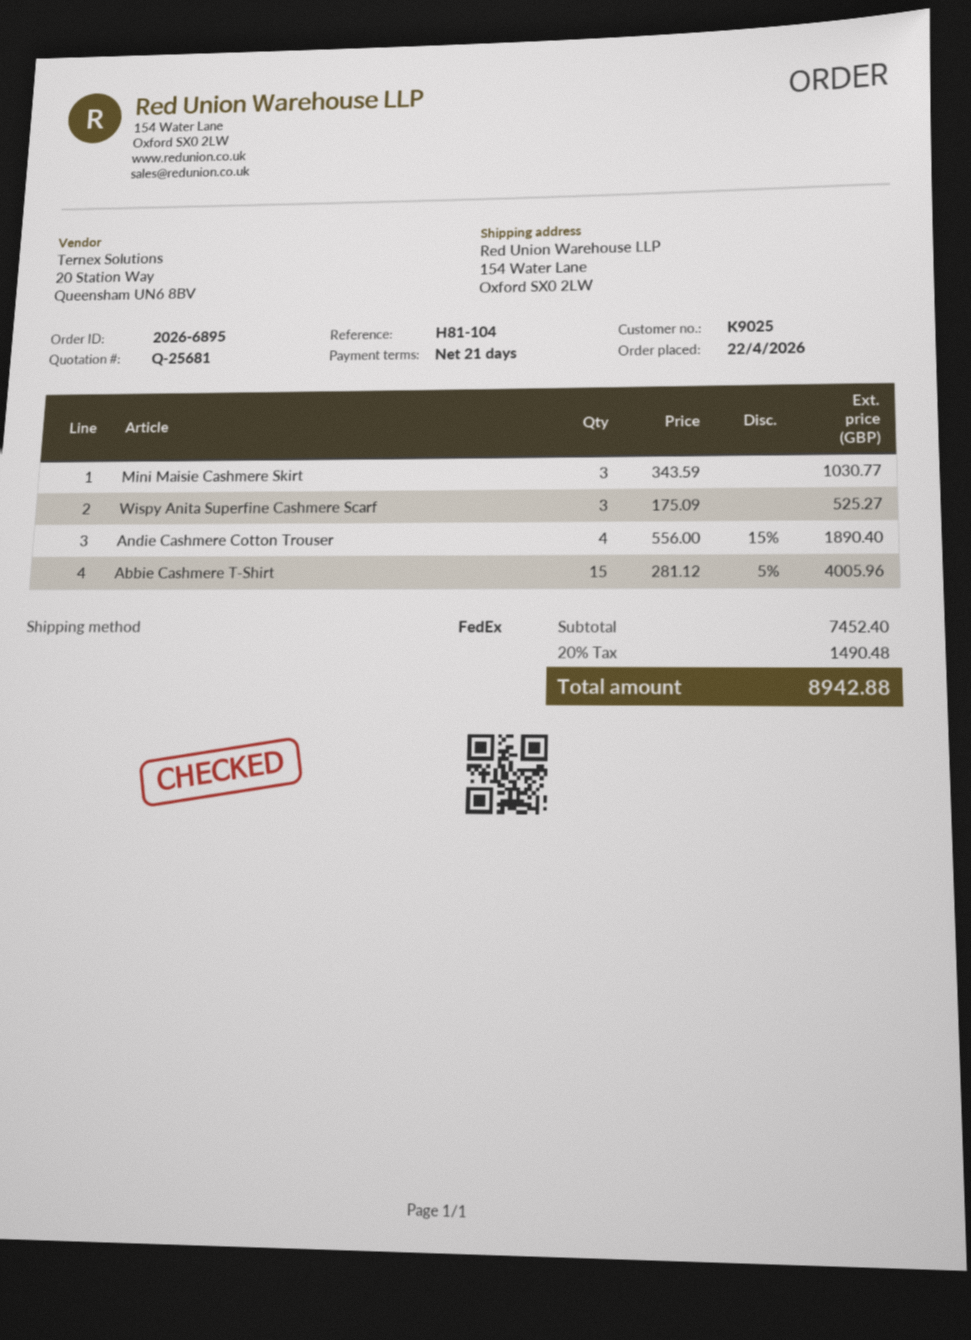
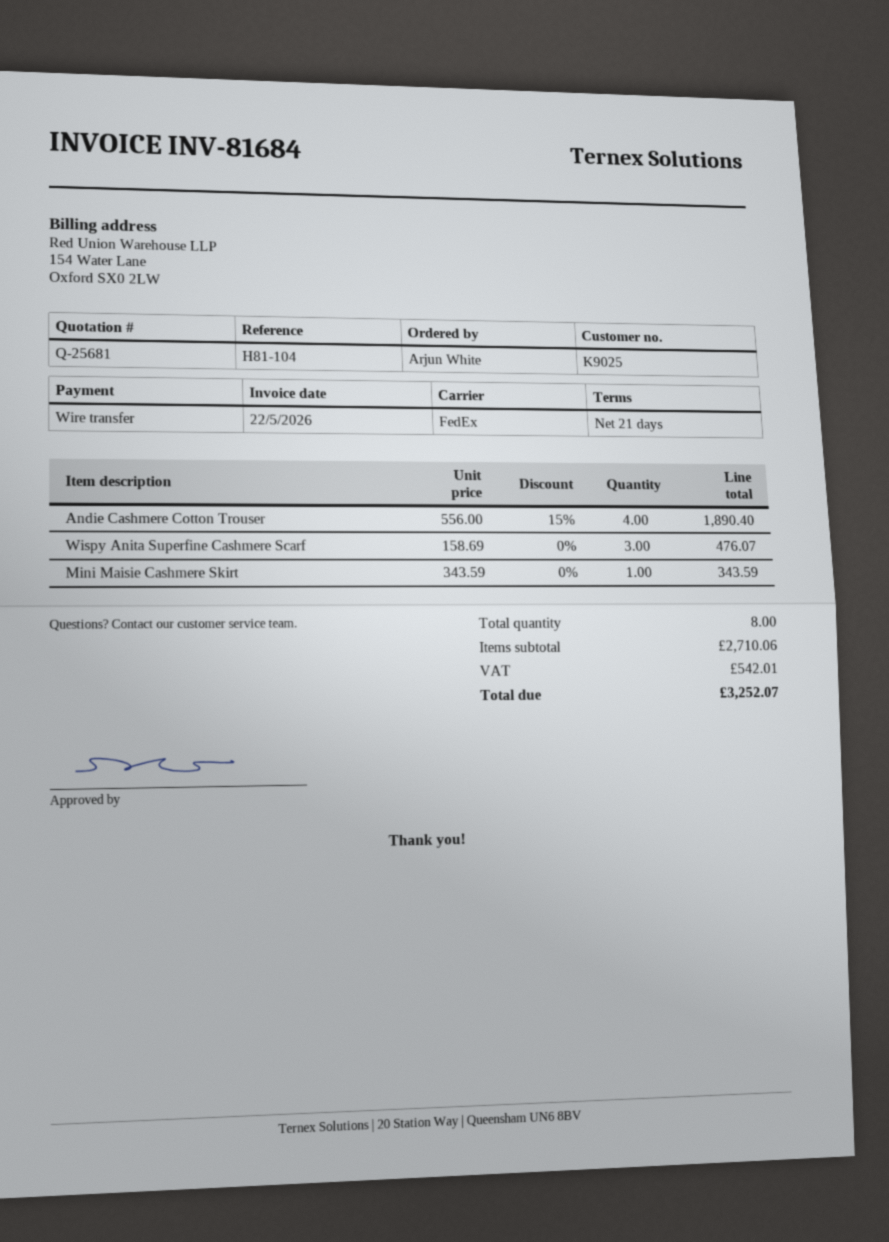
Mini Maisie Cashmere Skirt: 3 x 343.59 = 1030.77 -> 1 x 343.59 = 343.59
Wispy Anita Superfine Cashmere Scarf: 3 x 175.09 = 525.27 -> 3 x 158.69 = 476.07
Abbie Cashmere T-Shirt: 15 x 281.12 - 5% = 4005.96 -> none
subtotal: 7452.40 -> 2710.06
tax: 1490.48 -> 542.01
total: 8942.88 -> 3252.07

